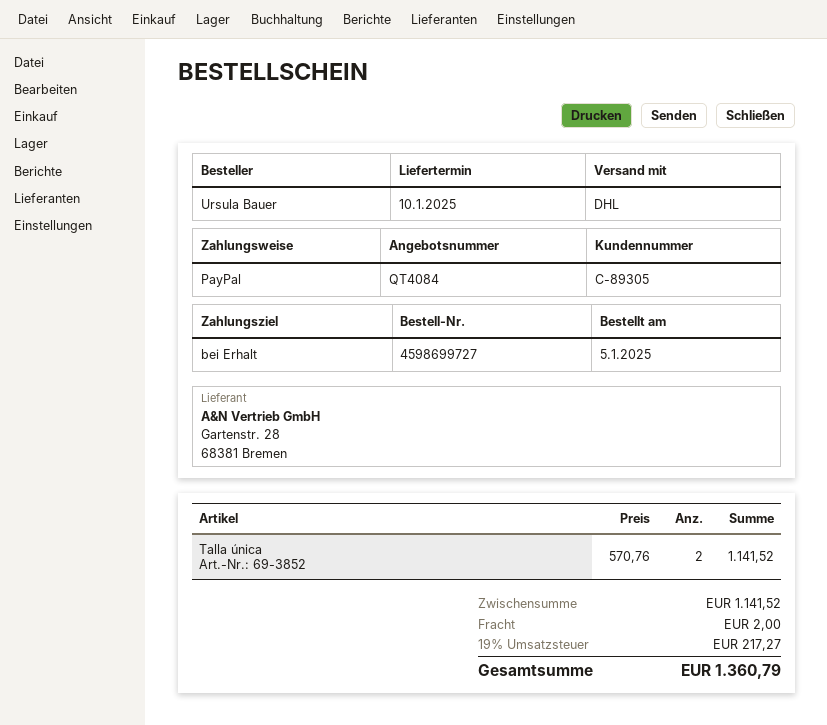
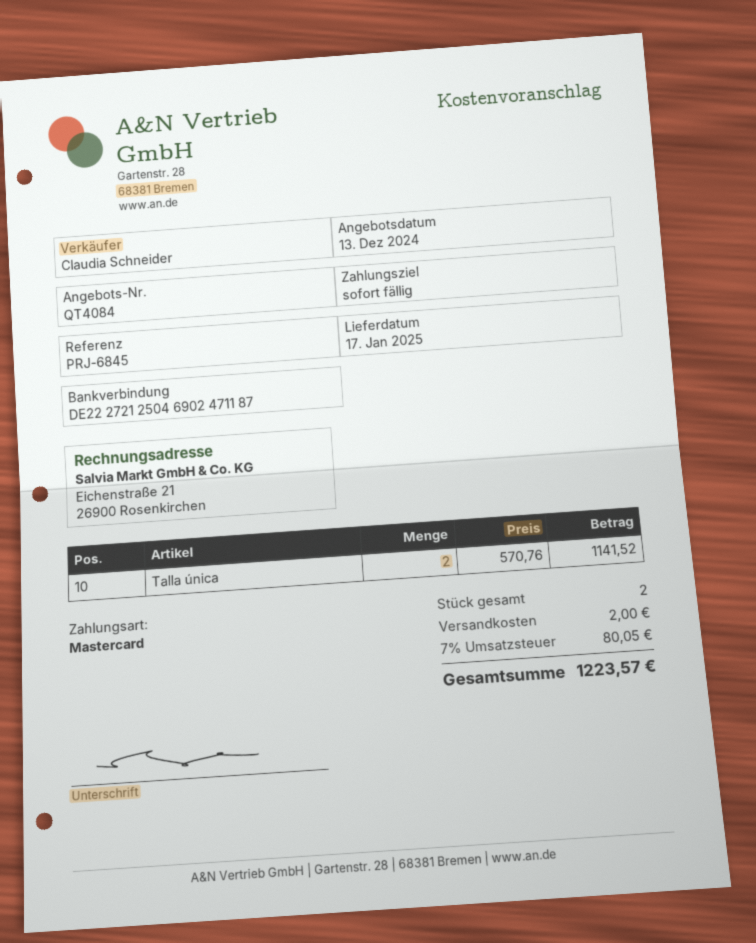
delivery date: 2025-01-10 -> 2025-01-17
payment method: PayPal -> Mastercard
tax: 19% = 217.27 -> 7% = 80.05
total: 1360.79 -> 1223.57

